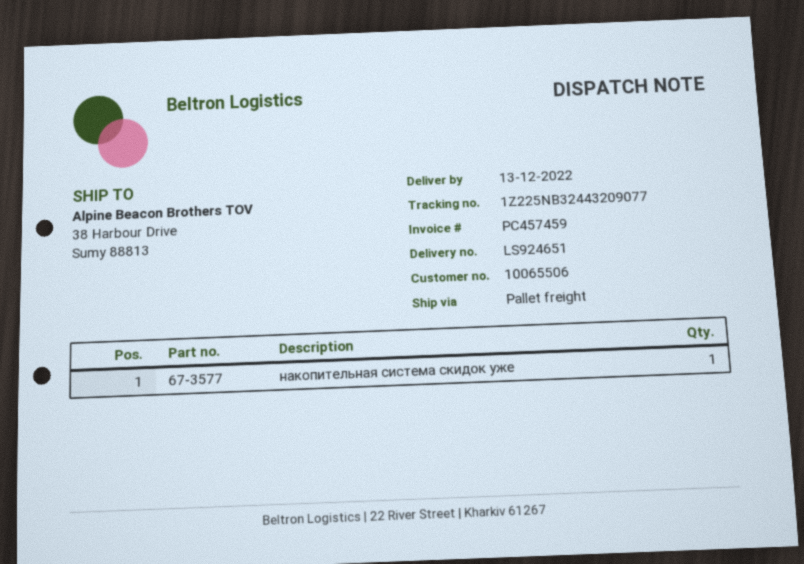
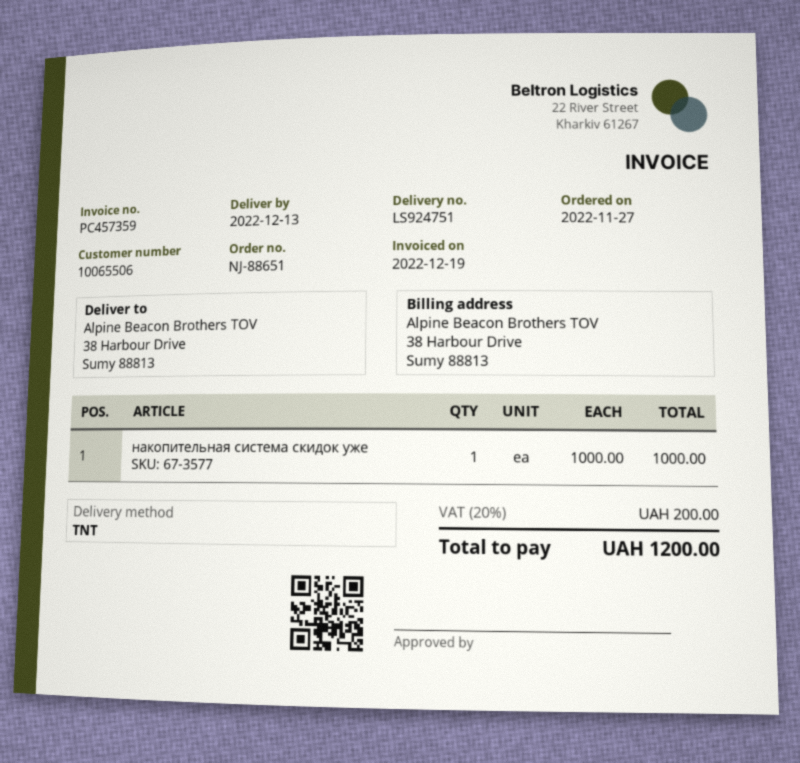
delivery note number: LS924651 -> LS924751
invoice number: PC457459 -> PC457359
shipping method: pallet freight -> TNT

